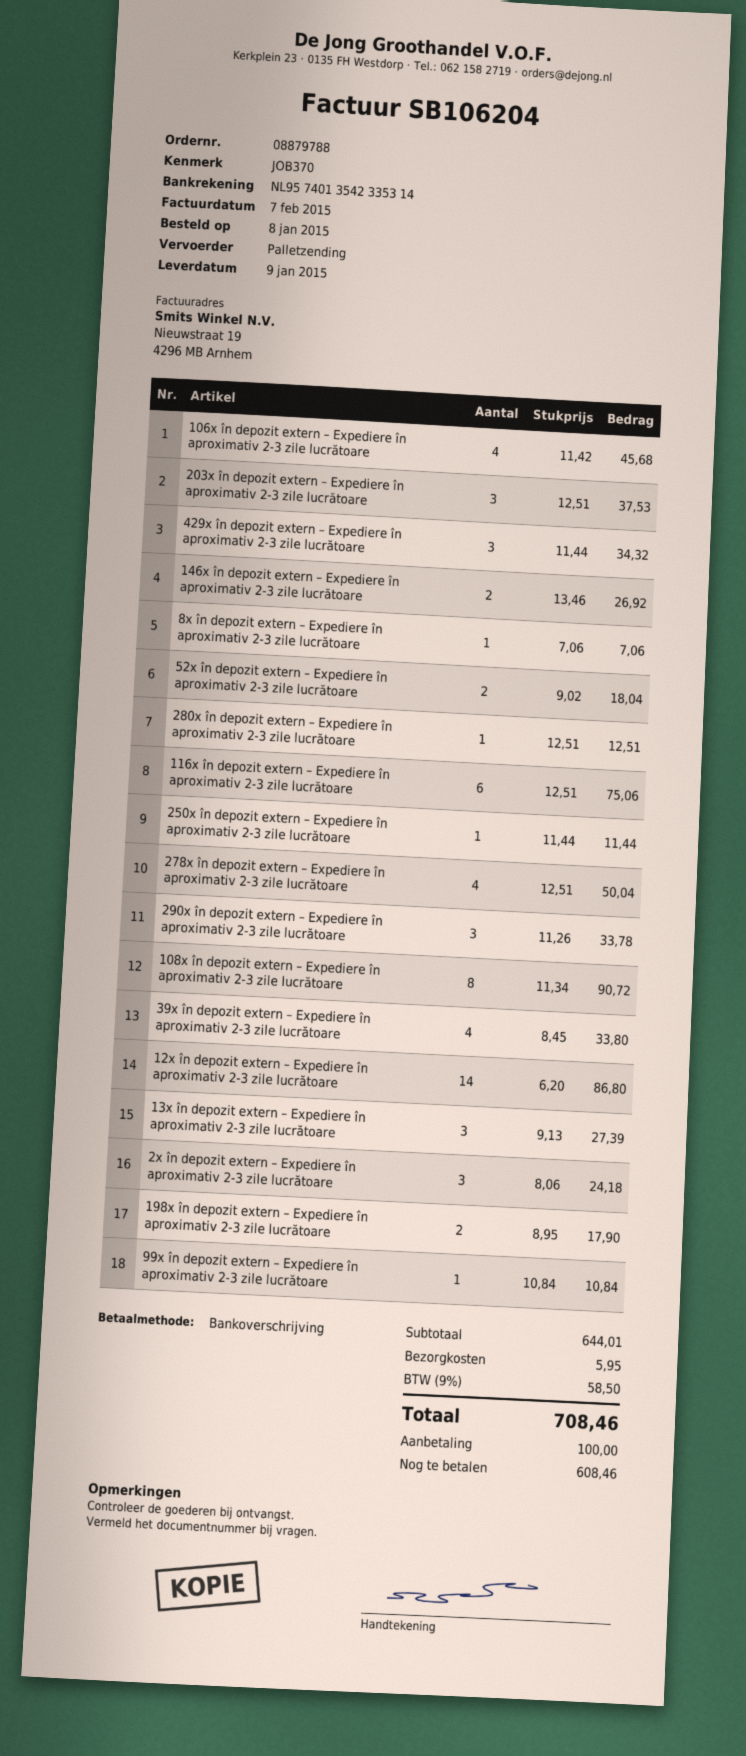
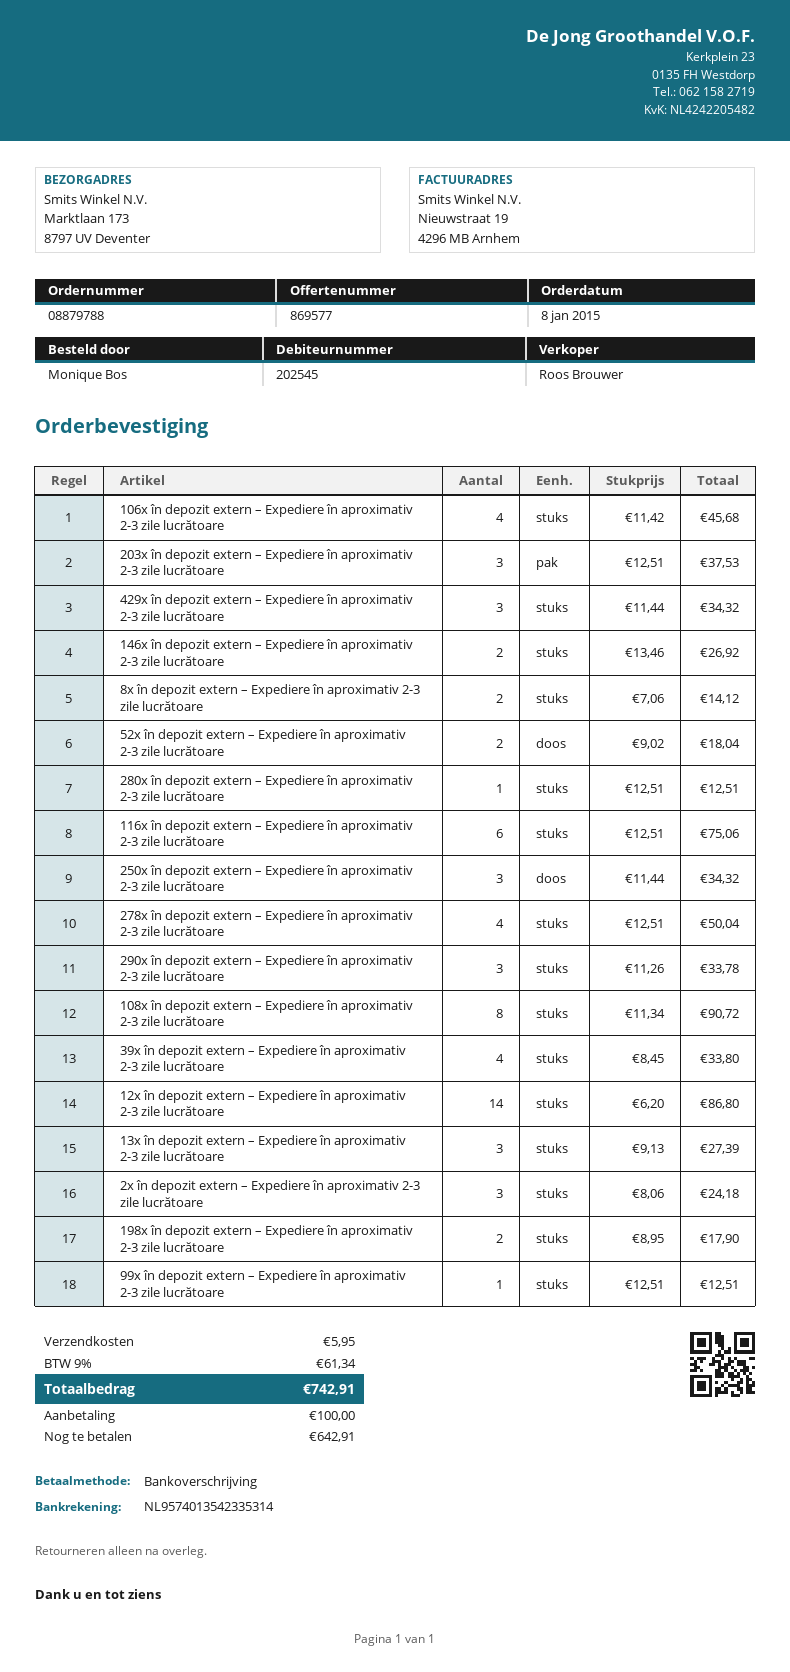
8x în depozit extern – Expediere în aproximativ 2-3 zile lucrătoare: 1 x 7.06 = 7.06 -> 2 x 7.06 = 14.12
250x în depozit extern – Expediere în aproximativ 2-3 zile lucrătoare: 1 x 11.44 = 11.44 -> 3 x 11.44 = 34.32
99x în depozit extern – Expediere în aproximativ 2-3 zile lucrătoare: 1 x 10.84 = 10.84 -> 1 x 12.51 = 12.51
tax: 9% = 58.50 -> 9% = 61.34
total: 708.46 -> 742.91
balance: 608.46 -> 642.91

